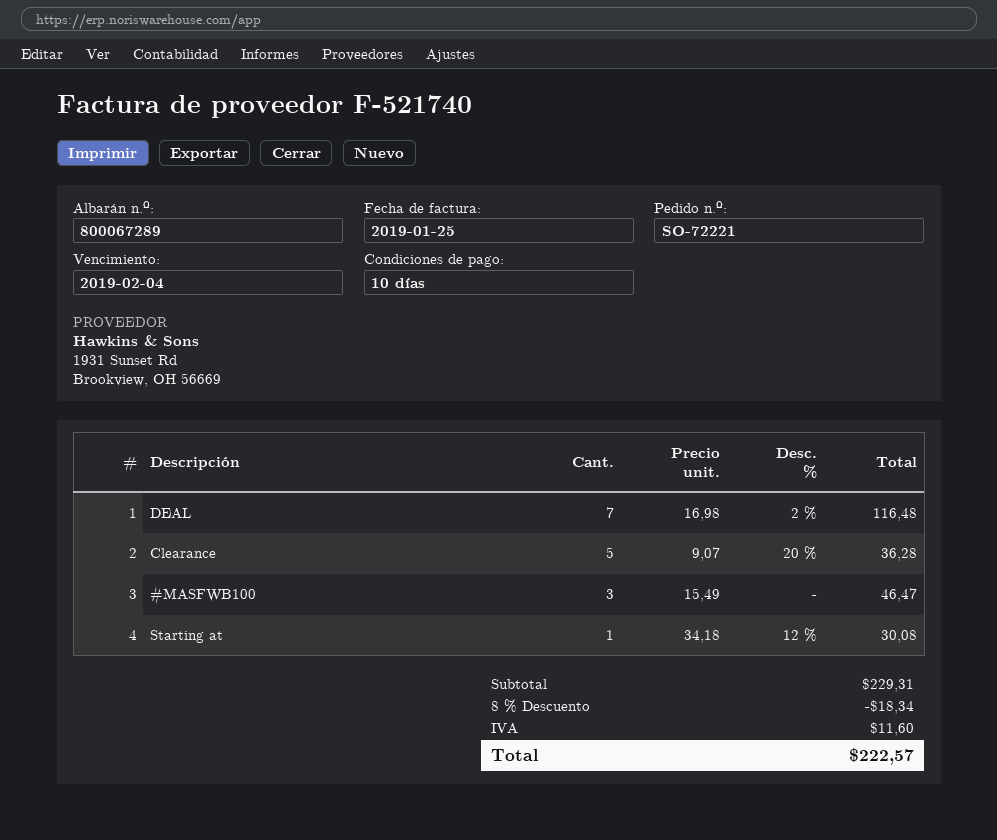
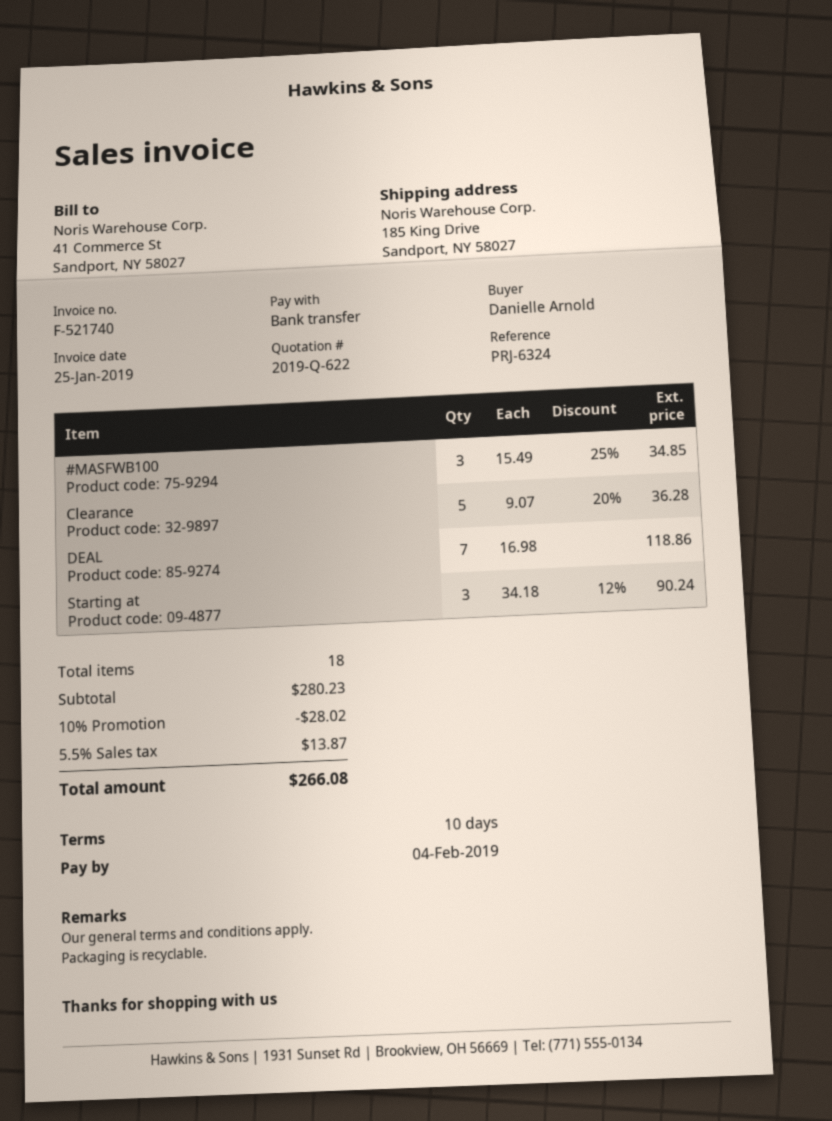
DEAL: 7 x 16.98 - 2% = 116.48 -> 7 x 16.98 = 118.86
#MASFWB100: 3 x 15.49 = 46.47 -> 3 x 15.49 - 25% = 34.85
Starting at: 1 x 34.18 - 12% = 30.08 -> 3 x 34.18 - 12% = 90.24
subtotal: 229.31 -> 280.23
discount: 8% = 18.34 -> 10% = 28.02
tax: 11.60 -> 13.87
total: 222.57 -> 266.08

